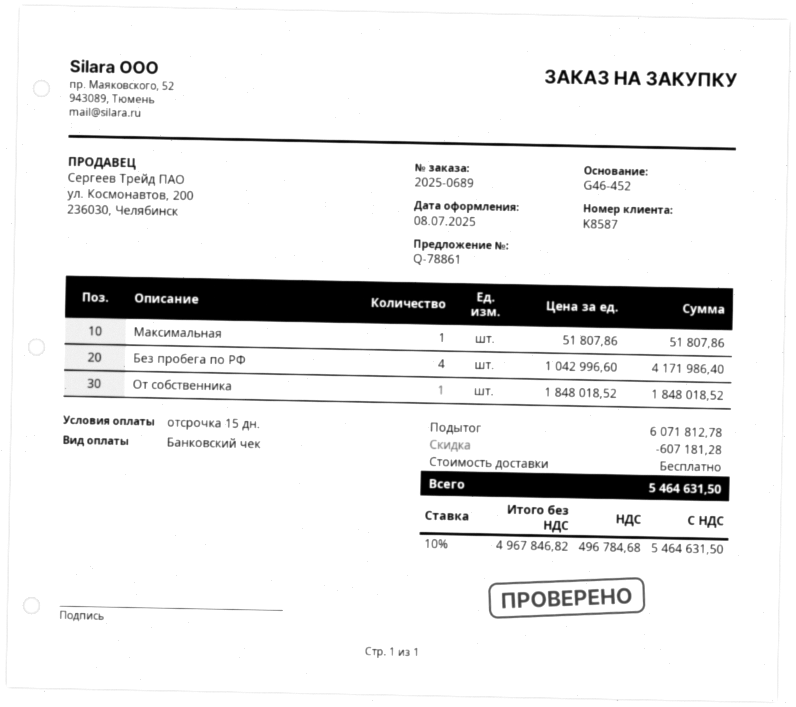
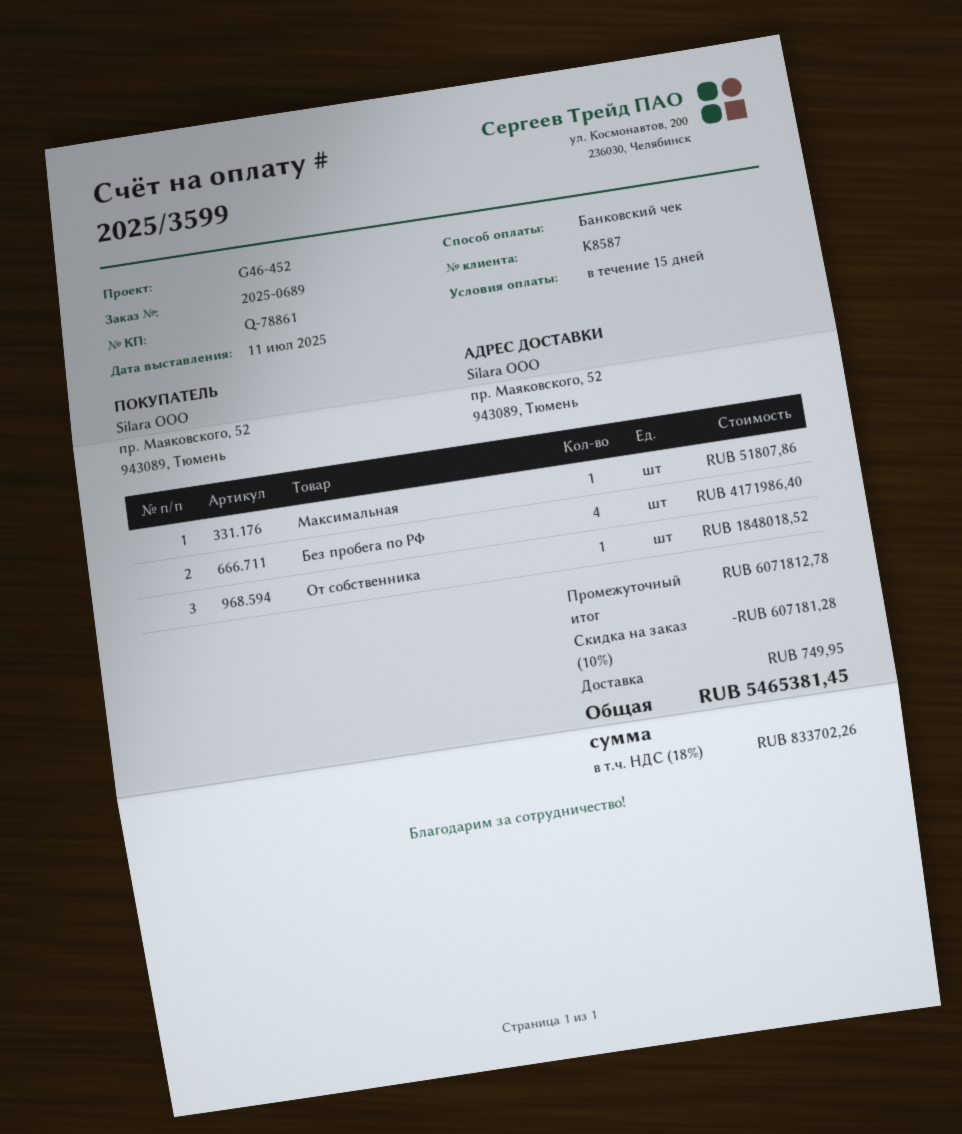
shipping: 0.00 -> 749.95
tax: 10% = 496784.68 -> 18% = 833702.26
total: 5464631.50 -> 5465381.45

